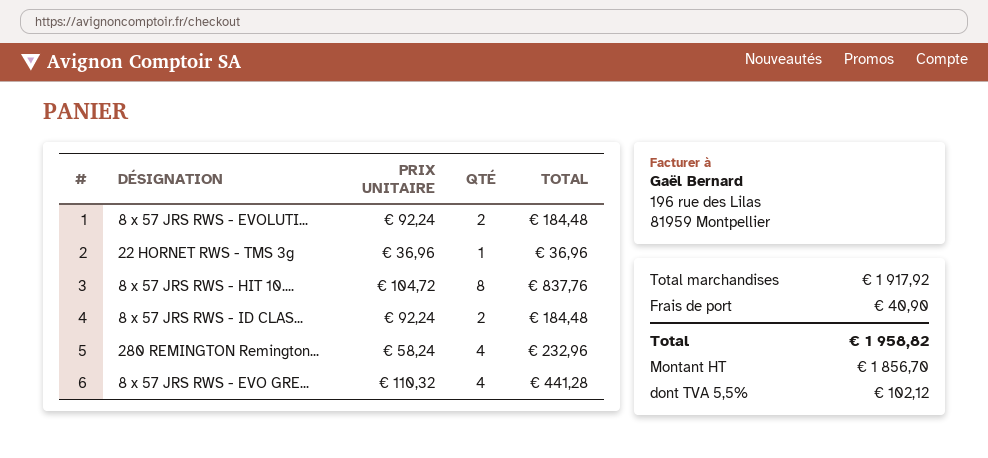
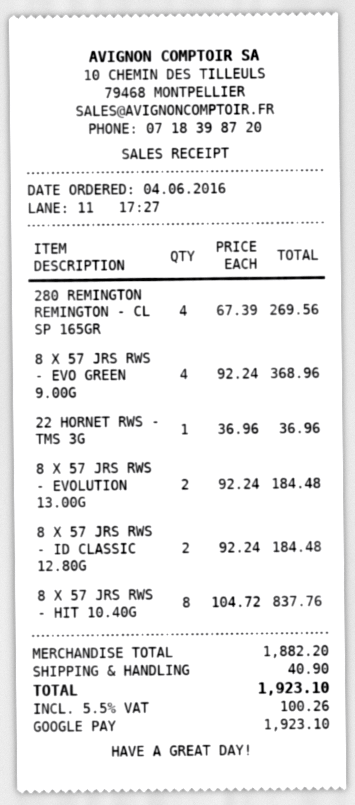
280 REMINGTON Remington...: 4 x 58.24 = 232.96 -> 4 x 67.39 = 269.56
8 x 57 JRS RWS - EVO GRE...: 4 x 110.32 = 441.28 -> 4 x 92.24 = 368.96
subtotal: 1917.92 -> 1882.20
tax: 5.5% = 102.12 -> 5.5% = 100.26
total: 1958.82 -> 1923.10

